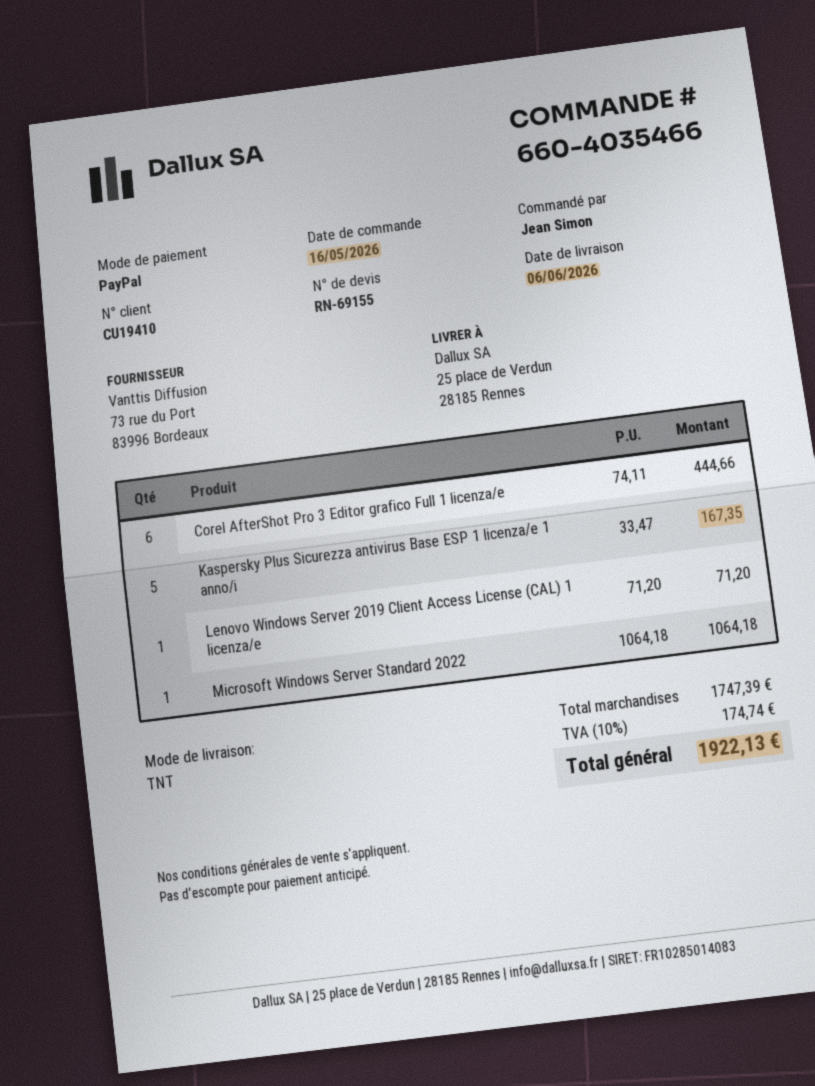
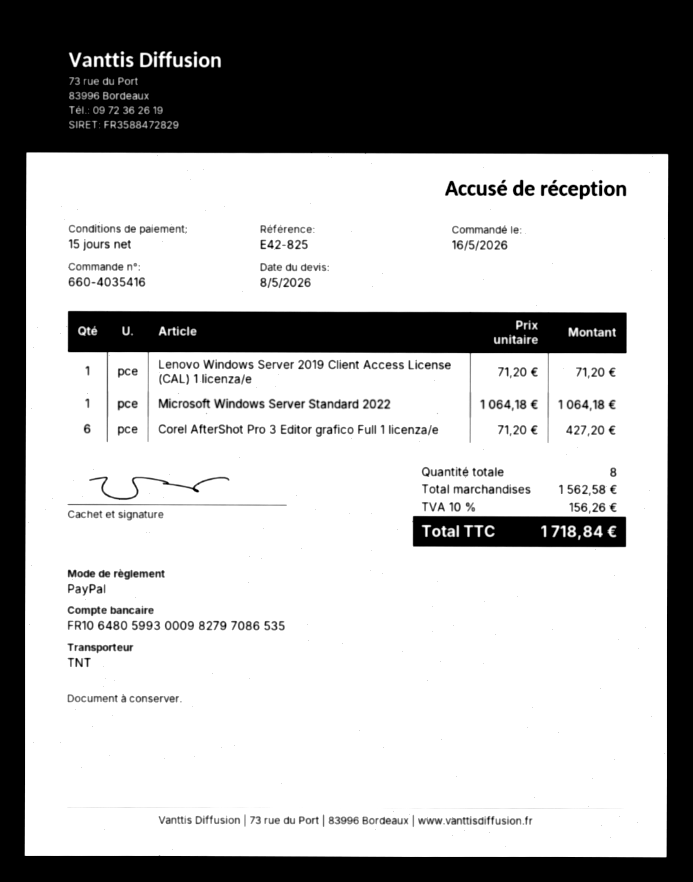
order number: 660-4035466 -> 660-4035416
Corel AfterShot Pro 3 Editor grafico Full 1 licenza/e: 6 x 74.11 = 444.66 -> 6 x 71.20 = 427.20
Kaspersky Plus Sicurezza antivirus Base ESP 1 licenza/e 1 anno/i: 5 x 33.47 = 167.35 -> none
subtotal: 1747.39 -> 1562.58
tax: 10% = 174.74 -> 10% = 156.26
total: 1922.13 -> 1718.84

